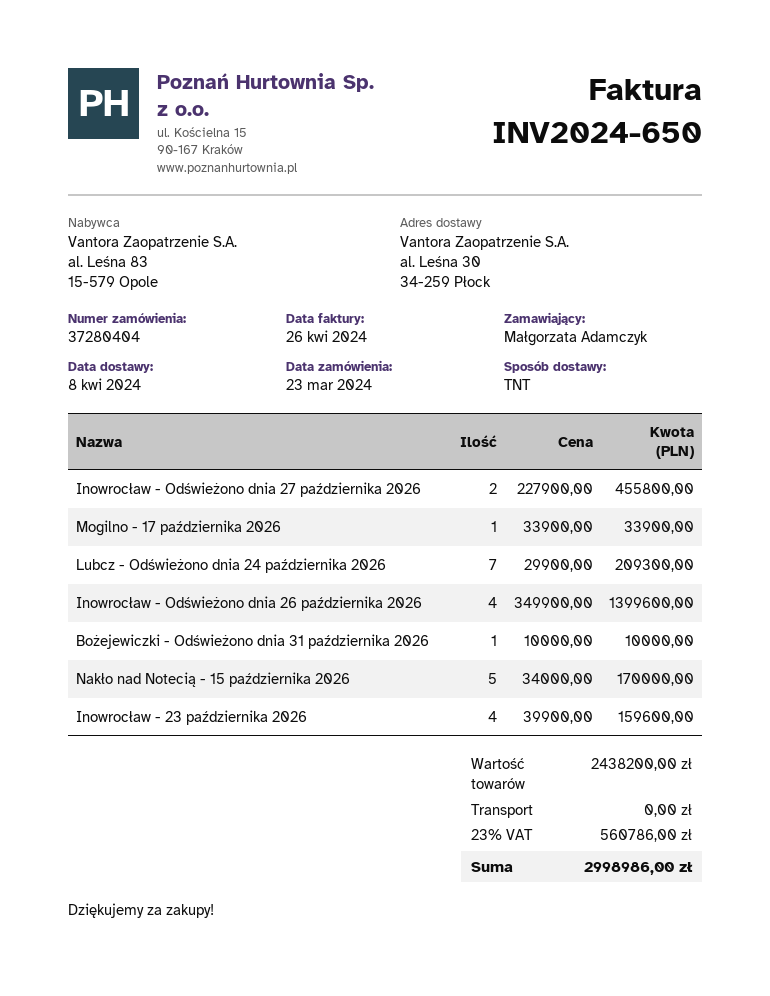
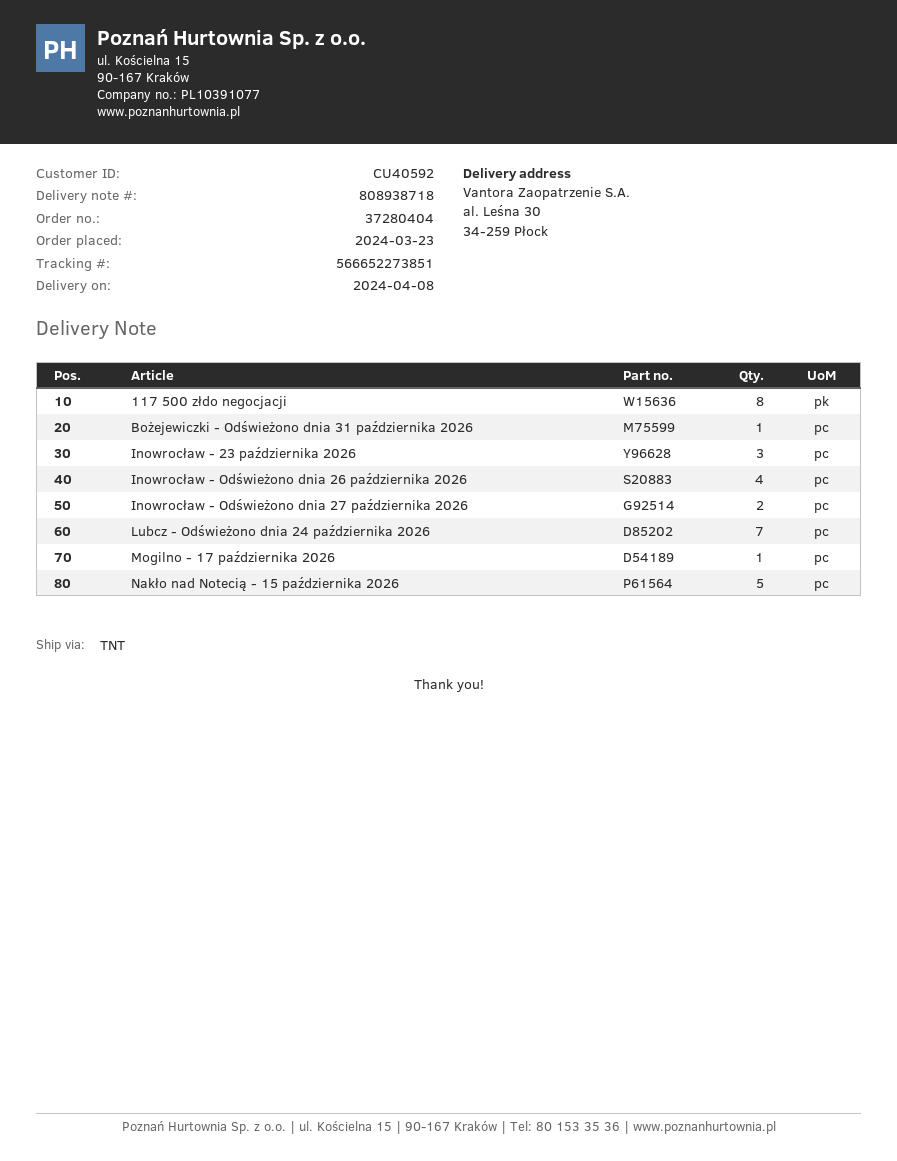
Inowrocław - 23 października 2026: 4 -> 3
117 500 złdo negocjacji: none -> 8

